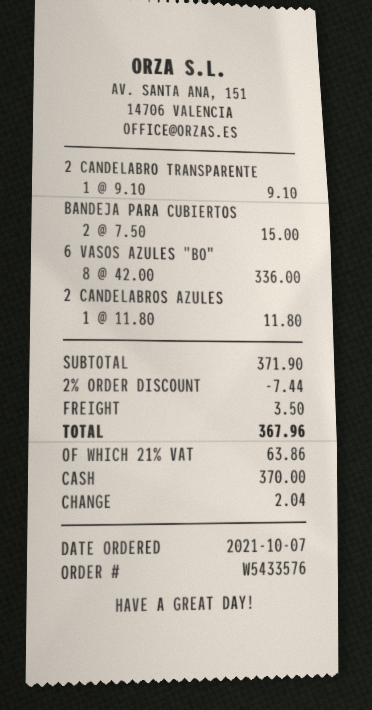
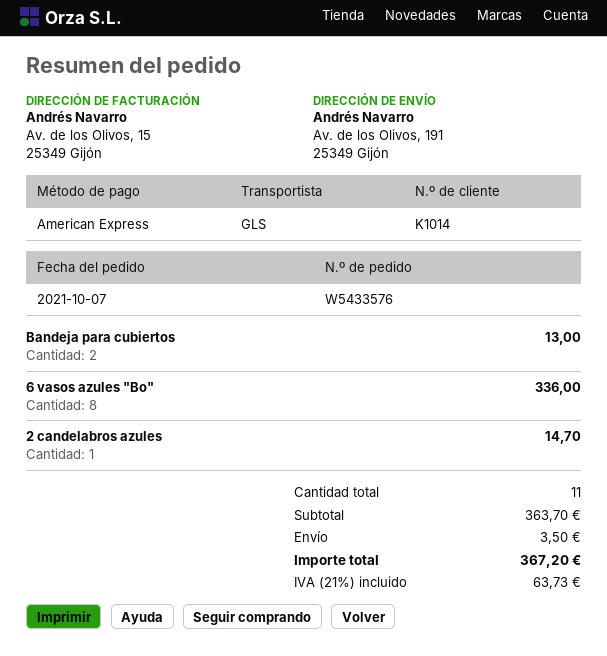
payment method: cash -> American Express
2 CANDELABRO TRANSPARENTE: 1 for 9.10 -> none
BANDEJA PARA CUBIERTOS: 2 for 15.00 -> 2 for 13.00
2 CANDELABROS AZULES: 1 for 11.80 -> 1 for 14.70
subtotal: 371.90 -> 363.70
discount: 2% = 7.44 -> none
tax: 21% = 63.86 -> 21% = 63.73
total: 367.96 -> 367.20

